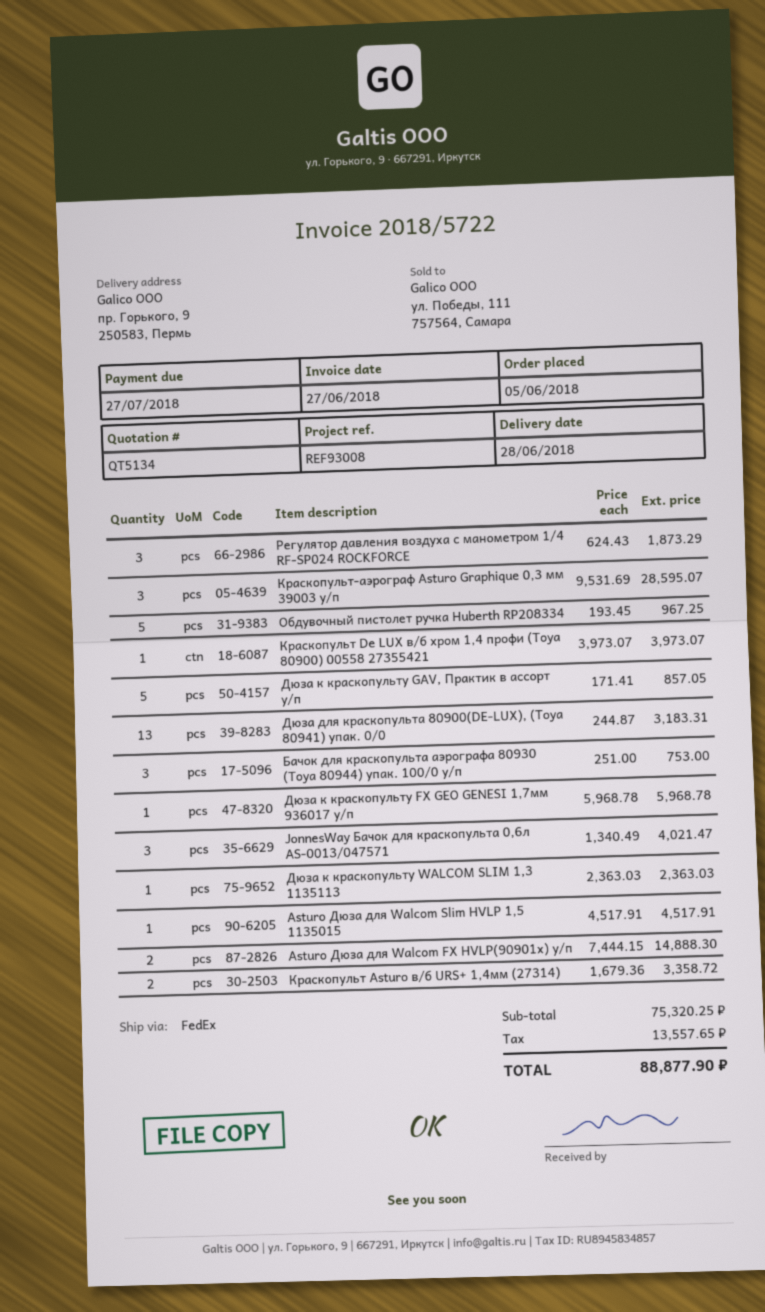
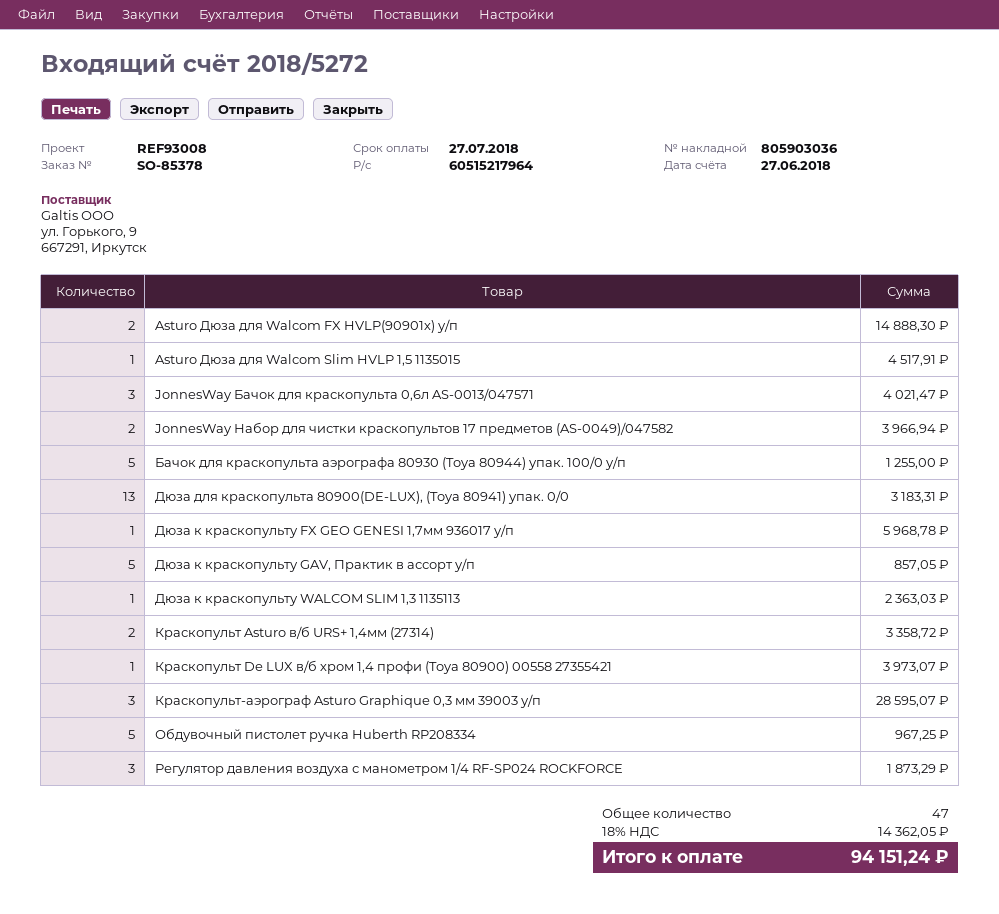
invoice number: 2018/5722 -> 2018/5272
Бачок для краскопульта аэрографа 80930 (Toya 80944) упак. 100/0 у/п: 3 for 753.00 -> 5 for 1255.00
JonnesWay Набор для чистки краскопультов 17 предметов (AS-0049)/047582: none -> 2 for 3966.94
tax: 13557.65 -> 14362.05
total: 88877.90 -> 94151.24

